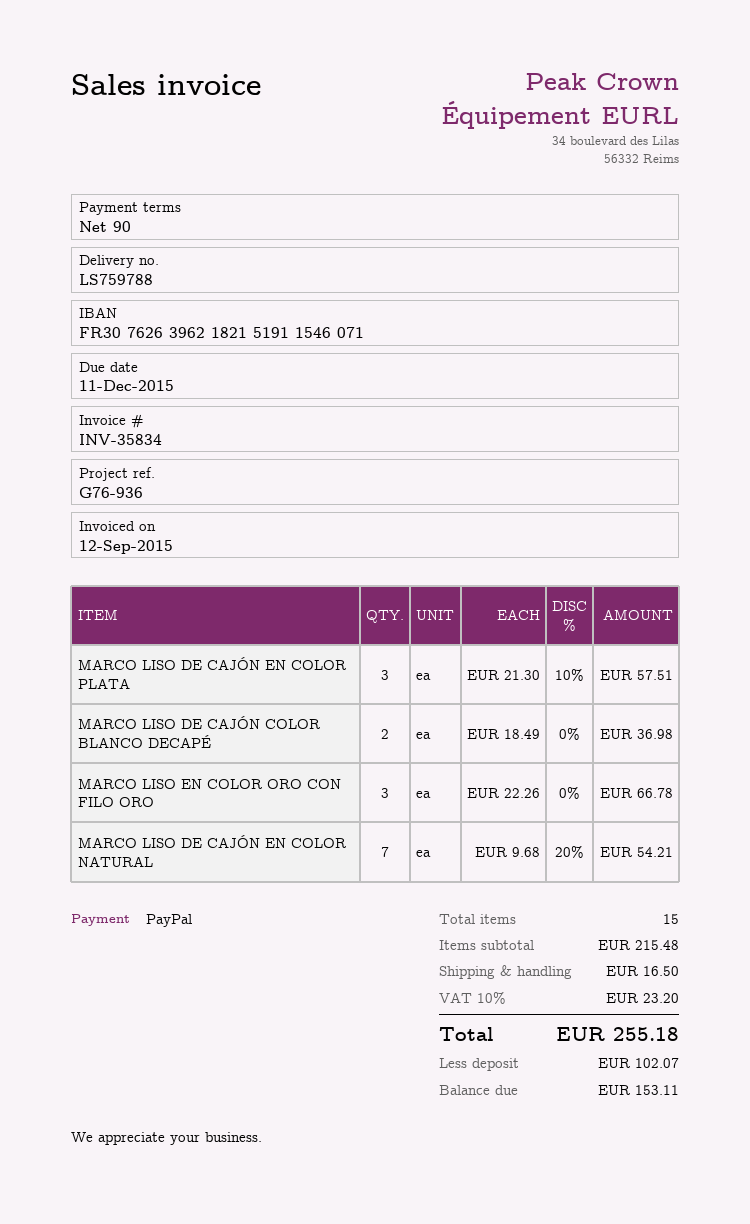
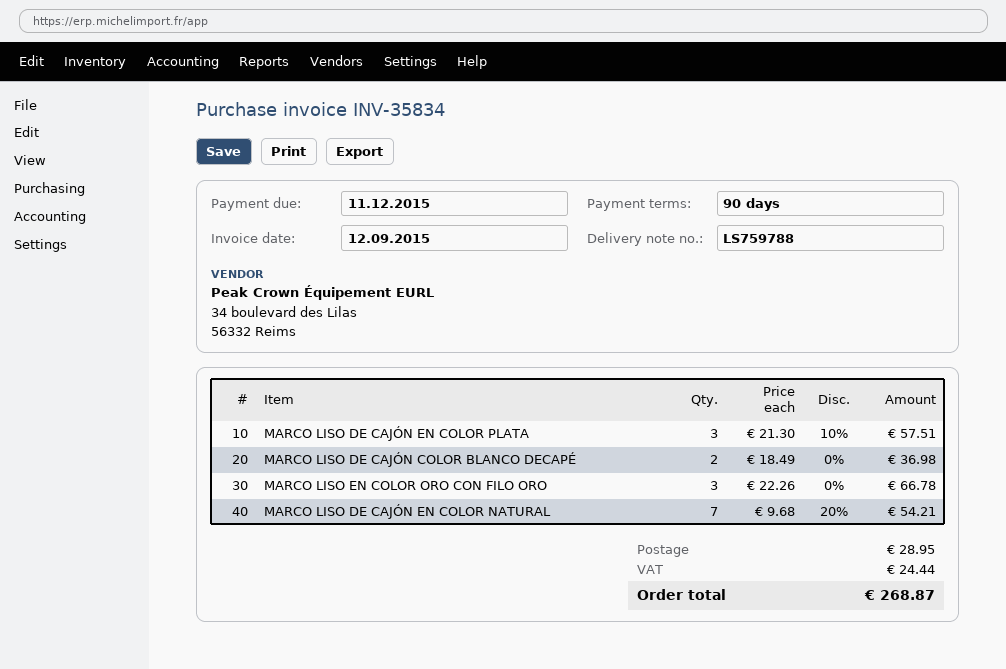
shipping: 16.50 -> 28.95
tax: 23.20 -> 24.44
total: 255.18 -> 268.87

